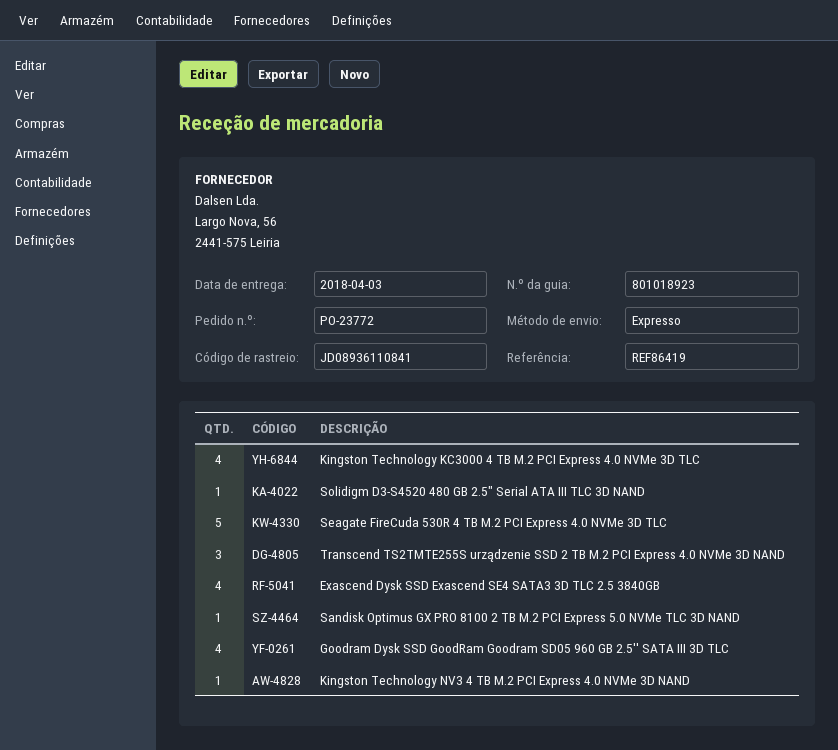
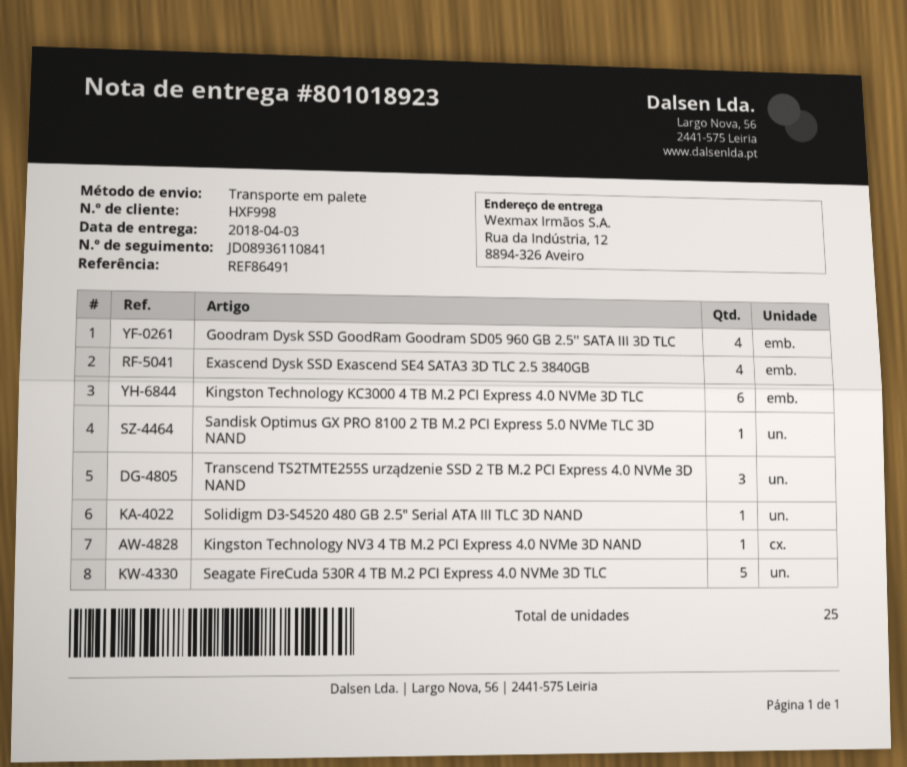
reference: REF86419 -> REF86491
shipping method: express -> pallet freight
Kingston Technology KC3000 4 TB M.2 PCI Express 4.0 NVMe 3D TLC: 4 -> 6

